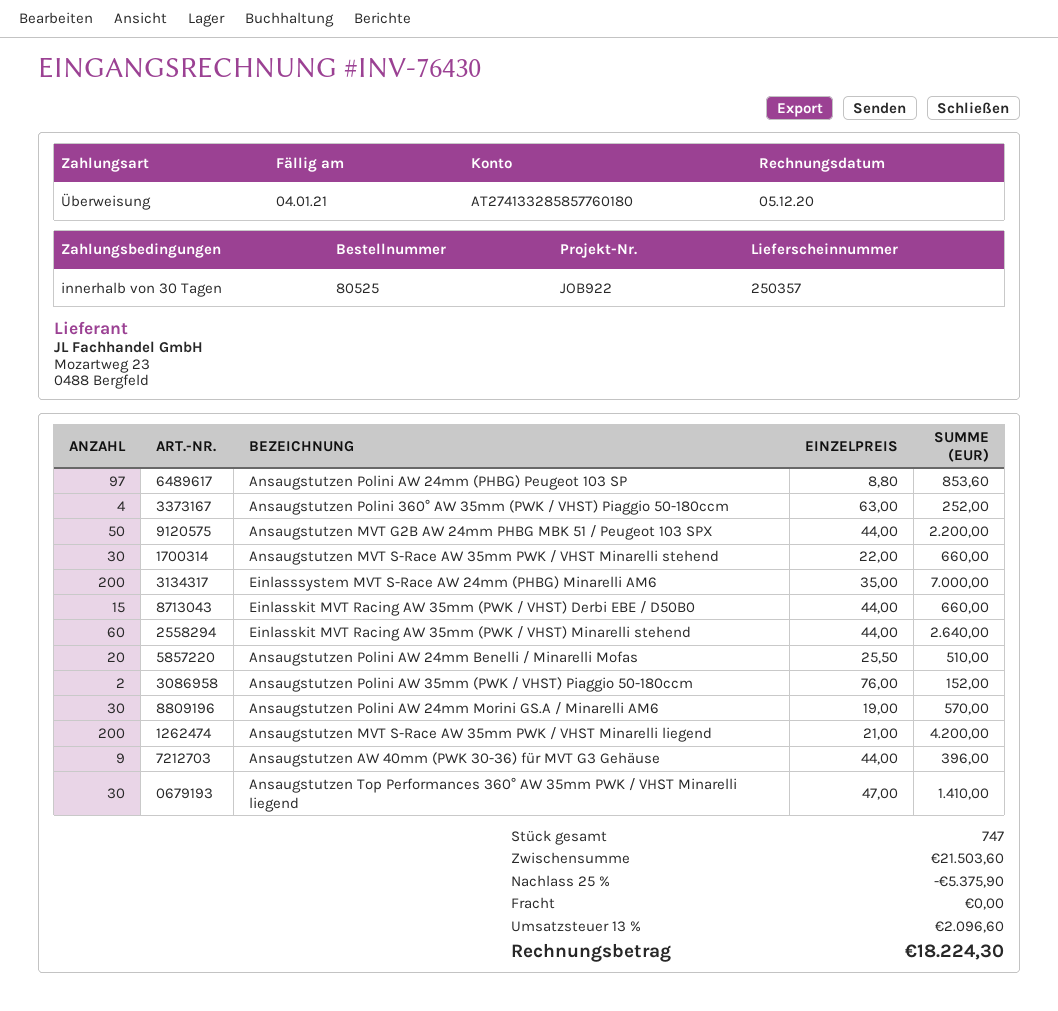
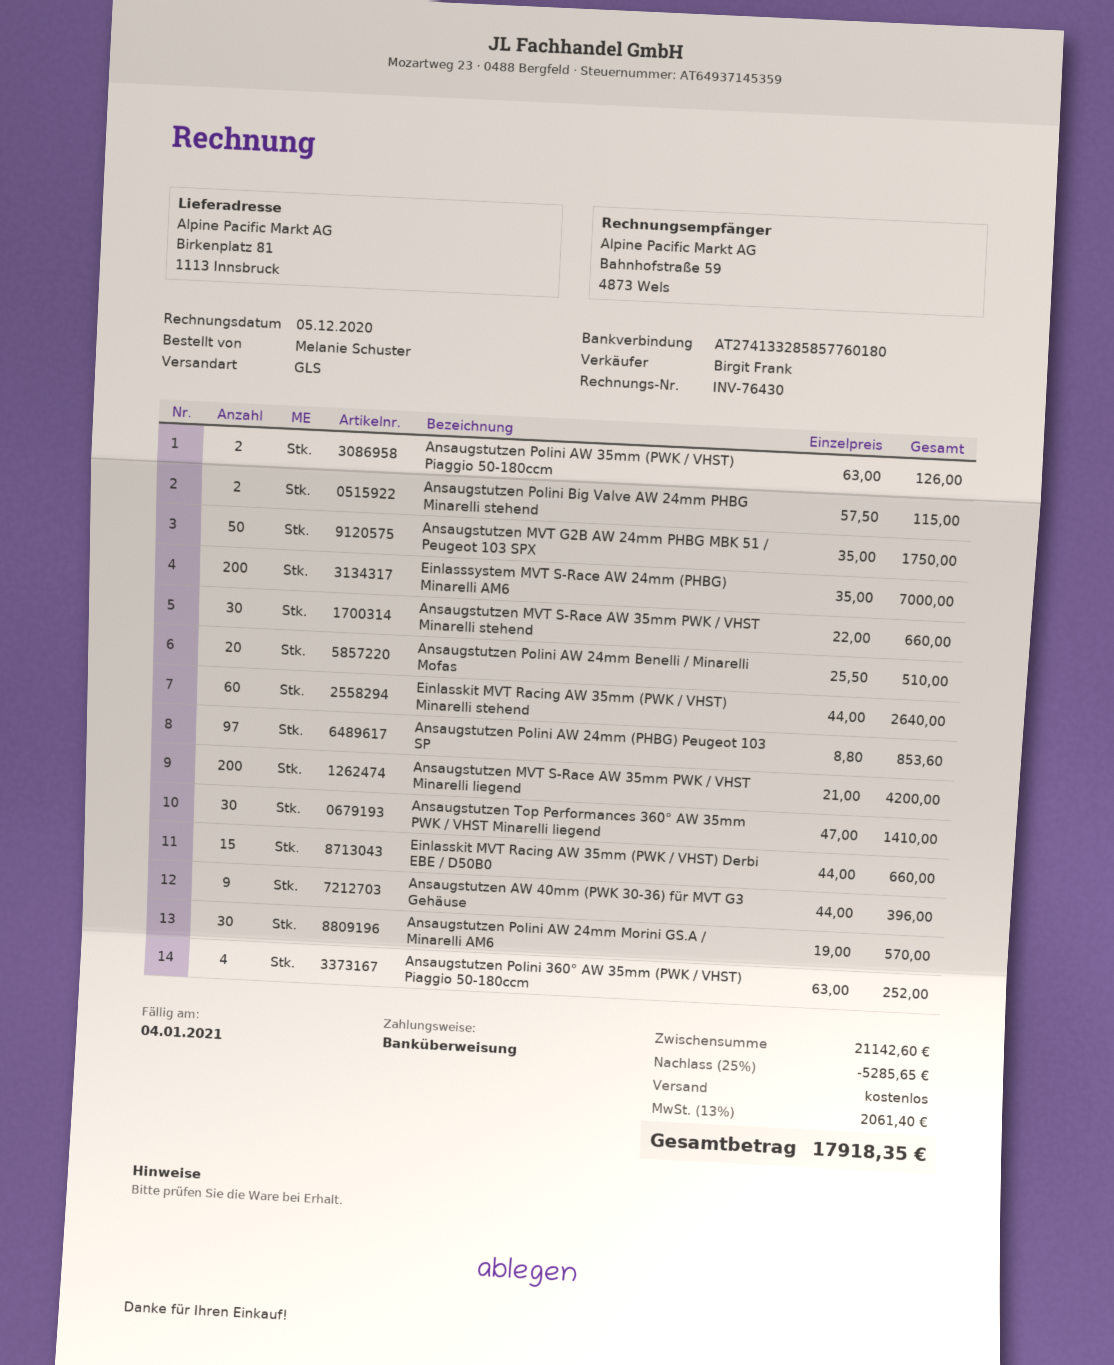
Ansaugstutzen MVT G2B AW 24mm PHBG MBK 51 / Peugeot 103 SPX: 50 x 44.00 = 2200.00 -> 50 x 35.00 = 1750.00
Ansaugstutzen Polini AW 35mm (PWK / VHST) Piaggio 50-180ccm: 2 x 76.00 = 152.00 -> 2 x 63.00 = 126.00
Ansaugstutzen Polini Big Valve AW 24mm PHBG Minarelli stehend: none -> 2 x 57.50 = 115.00
subtotal: 21503.60 -> 21142.60
discount: 25% = 5375.90 -> 25% = 5285.65
tax: 13% = 2096.60 -> 13% = 2061.40
total: 18224.30 -> 17918.35

